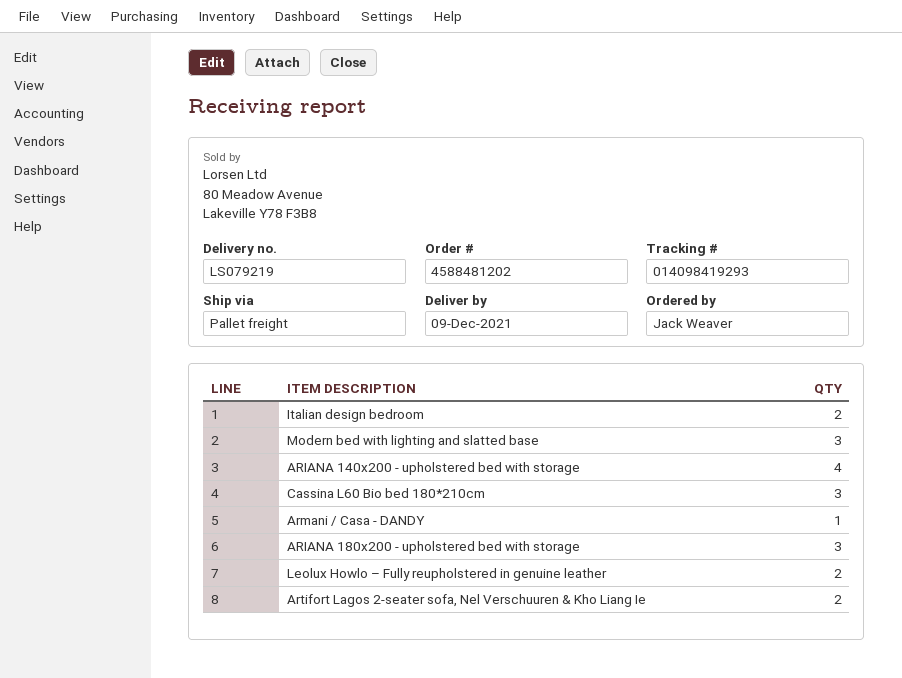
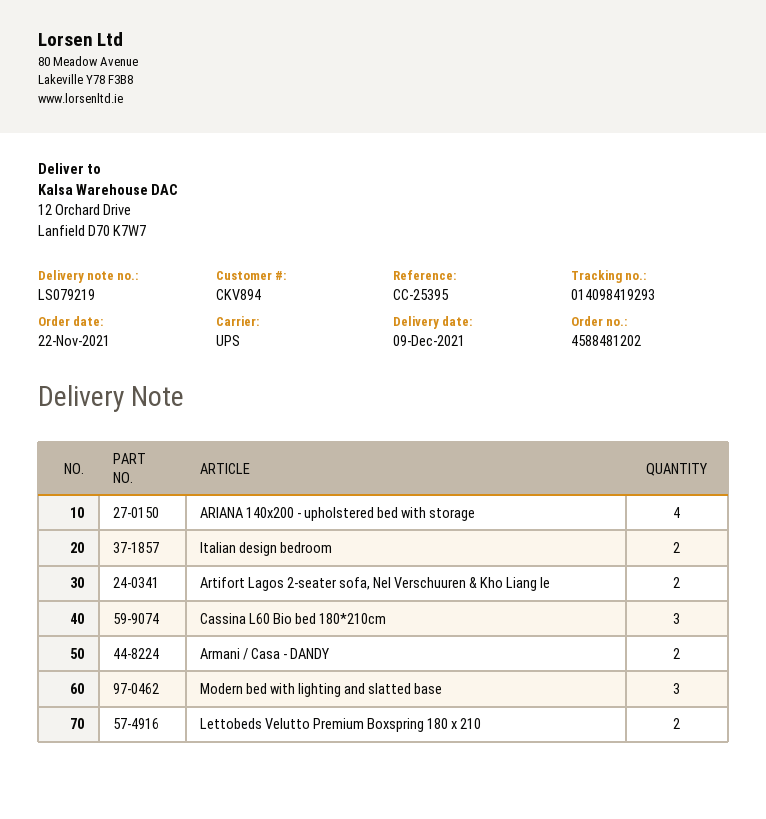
shipping method: pallet freight -> UPS
Armani / Casa - DANDY: 1 -> 2
ARIANA 180x200 - upholstered bed with storage: 3 -> none
Leolux Howlo – Fully reupholstered in genuine leather: 2 -> none
Lettobeds Velutto Premium Boxspring 180 x 210: none -> 2

